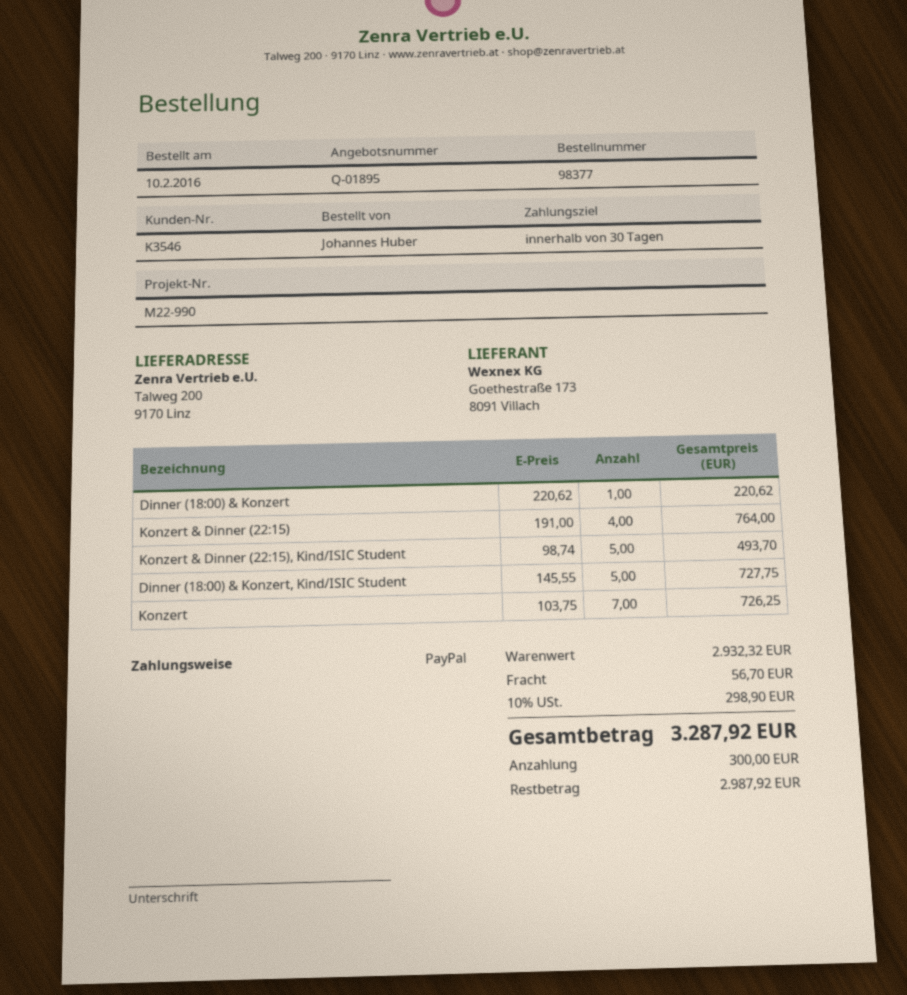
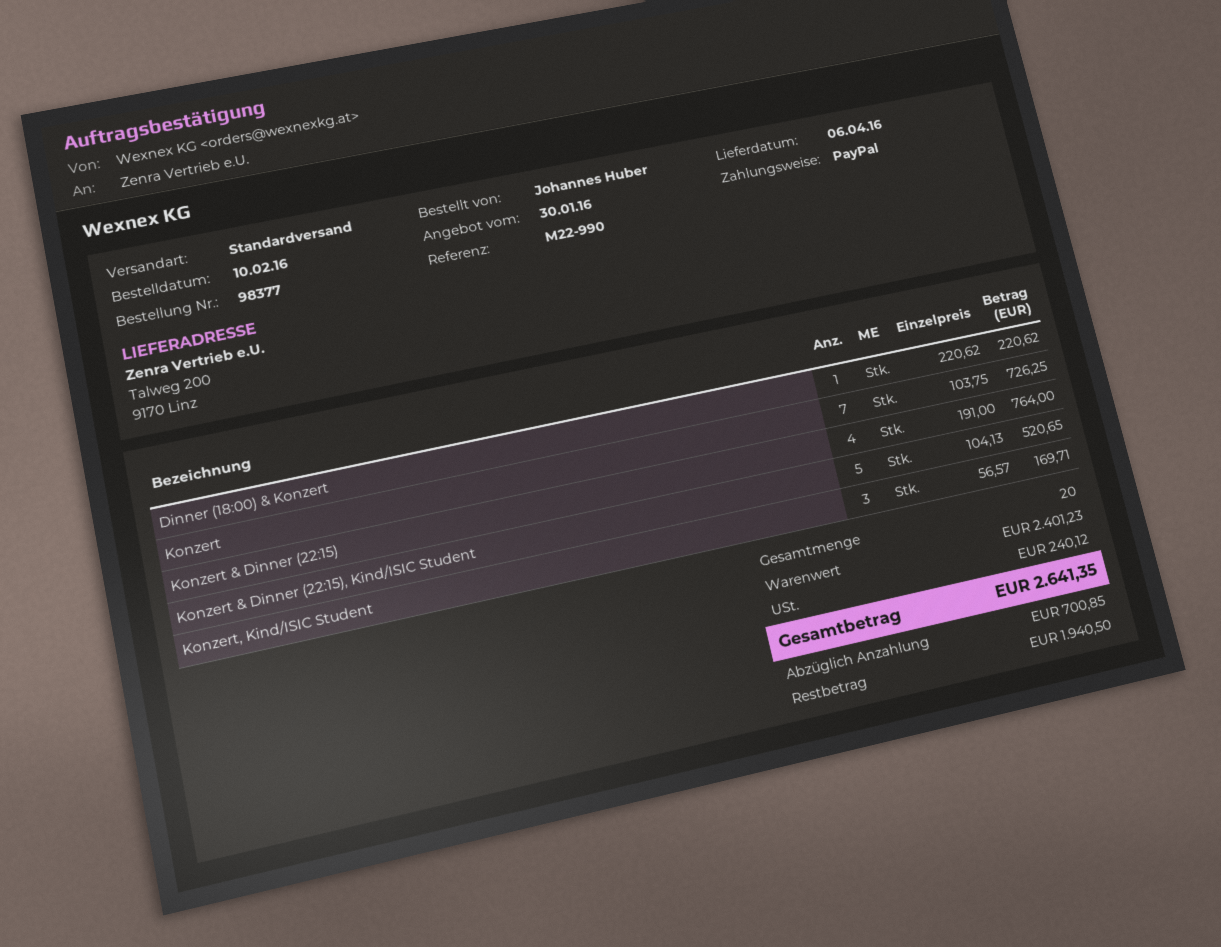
Konzert & Dinner (22:15), Kind/ISIC Student: 5 x 98.74 = 493.70 -> 5 x 104.13 = 520.65
Dinner (18:00) & Konzert, Kind/ISIC Student: 5 x 145.55 = 727.75 -> none
Konzert, Kind/ISIC Student: none -> 3 x 56.57 = 169.71
subtotal: 2932.32 -> 2401.23
shipping: 56.70 -> none
tax: 298.90 -> 240.12
total: 3287.92 -> 2641.35
deposit: 300.00 -> 700.85
balance: 2987.92 -> 1940.50

